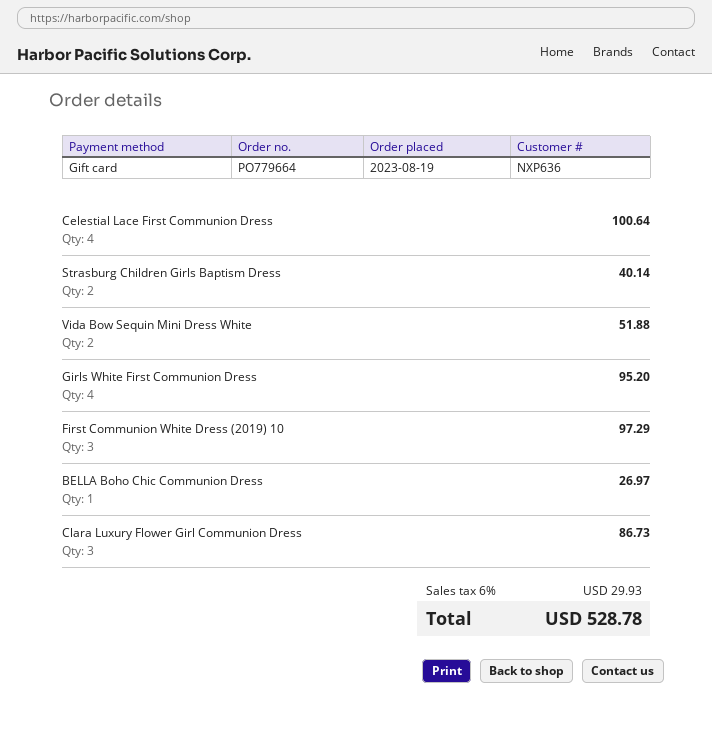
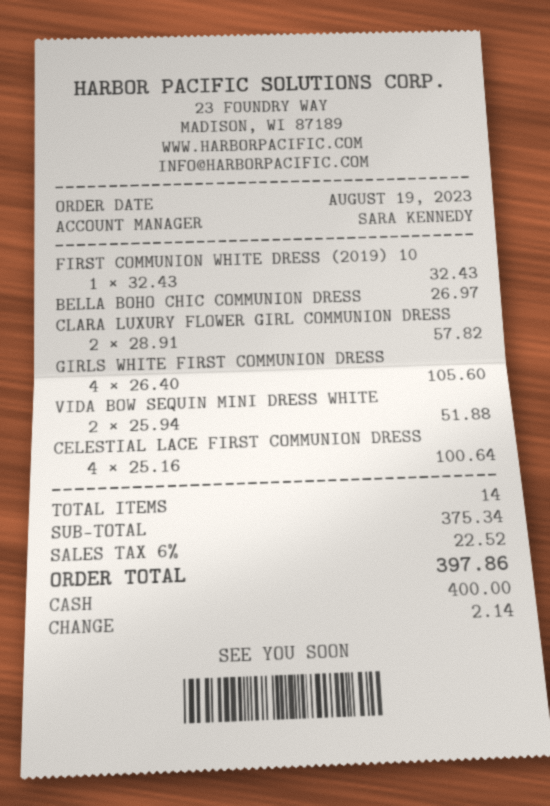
payment method: gift card -> cash
Strasburg Children Girls Baptism Dress: 2 for 40.14 -> none
Girls White First Communion Dress: 4 for 95.20 -> 4 for 105.60
First Communion White Dress (2019) 10: 3 for 97.29 -> 1 for 32.43
Clara Luxury Flower Girl Communion Dress: 3 for 86.73 -> 2 for 57.82
tax: 6% = 29.93 -> 6% = 22.52
total: 528.78 -> 397.86

